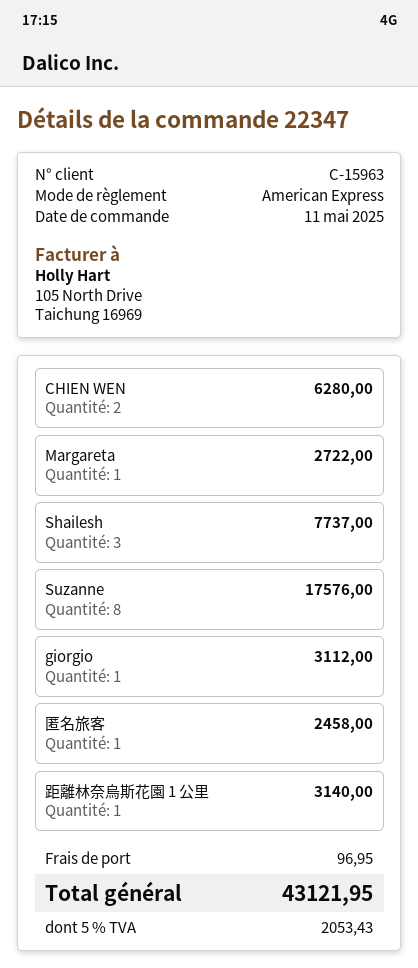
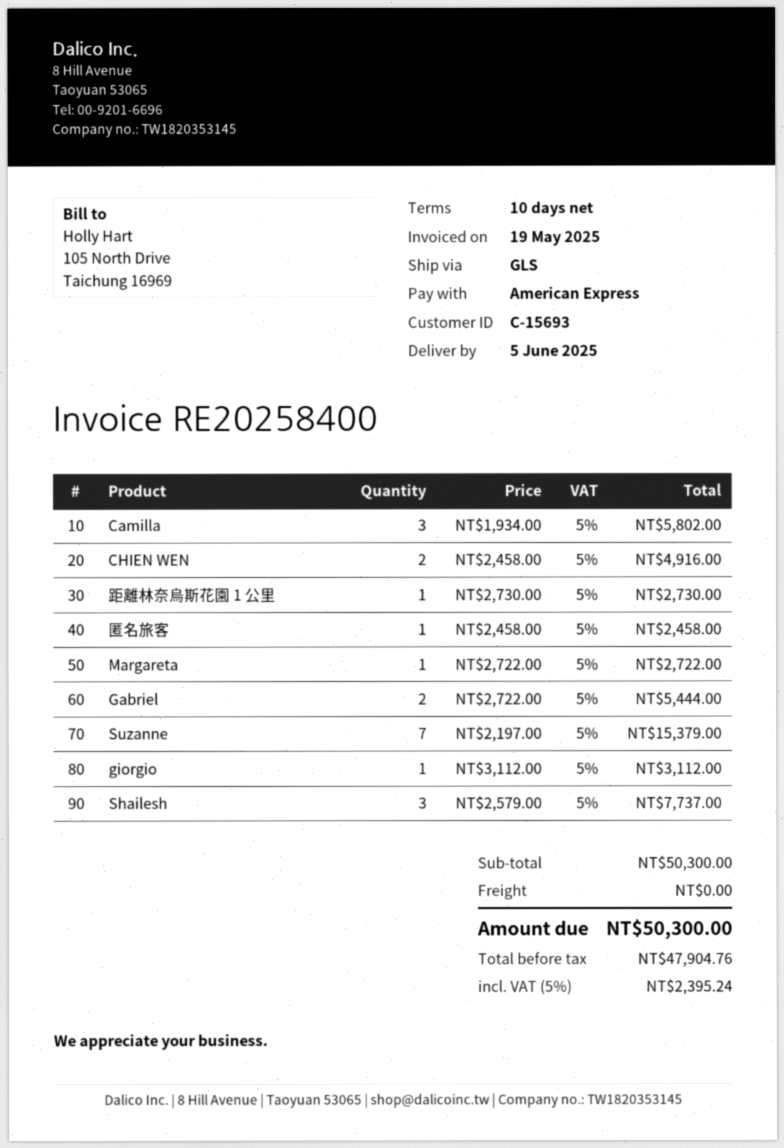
customer number: C-15963 -> C-15693
CHIEN WEN: 2 for 6280.00 -> 2 for 4916.00
Suzanne: 8 for 17576.00 -> 7 for 15379.00
距離林奈烏斯花園 1 公里: 1 for 3140.00 -> 1 for 2730.00
Camilla: none -> 3 for 5802.00
Gabriel: none -> 2 for 5444.00
shipping: 96.95 -> 0.00
tax: 5% = 2053.43 -> 5% = 2395.24
total: 43121.95 -> 50300.00

